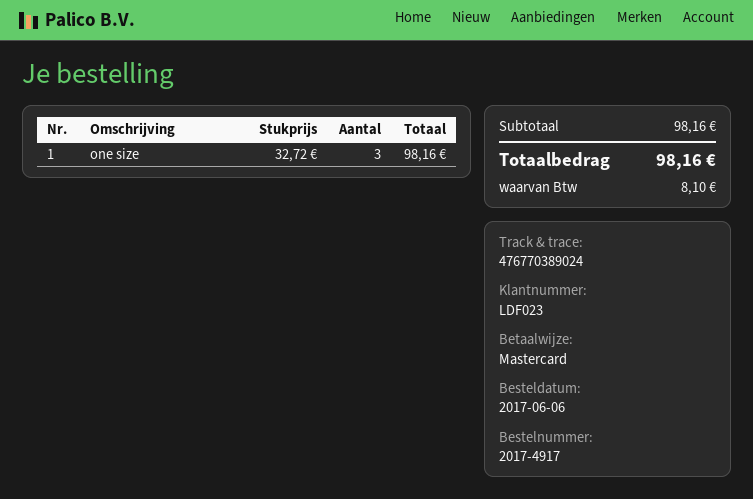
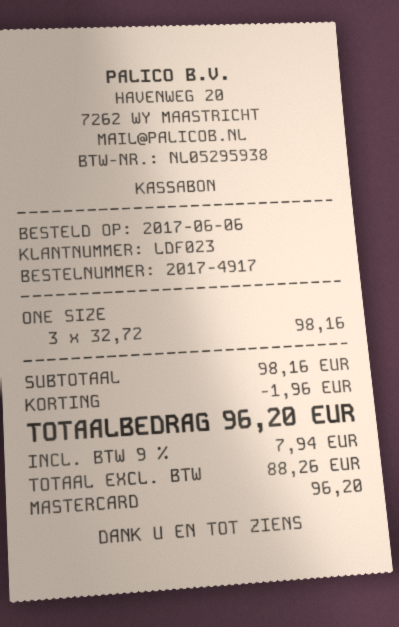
discount: none -> 1.96
tax: 8.10 -> 7.94
total: 98.16 -> 96.20

